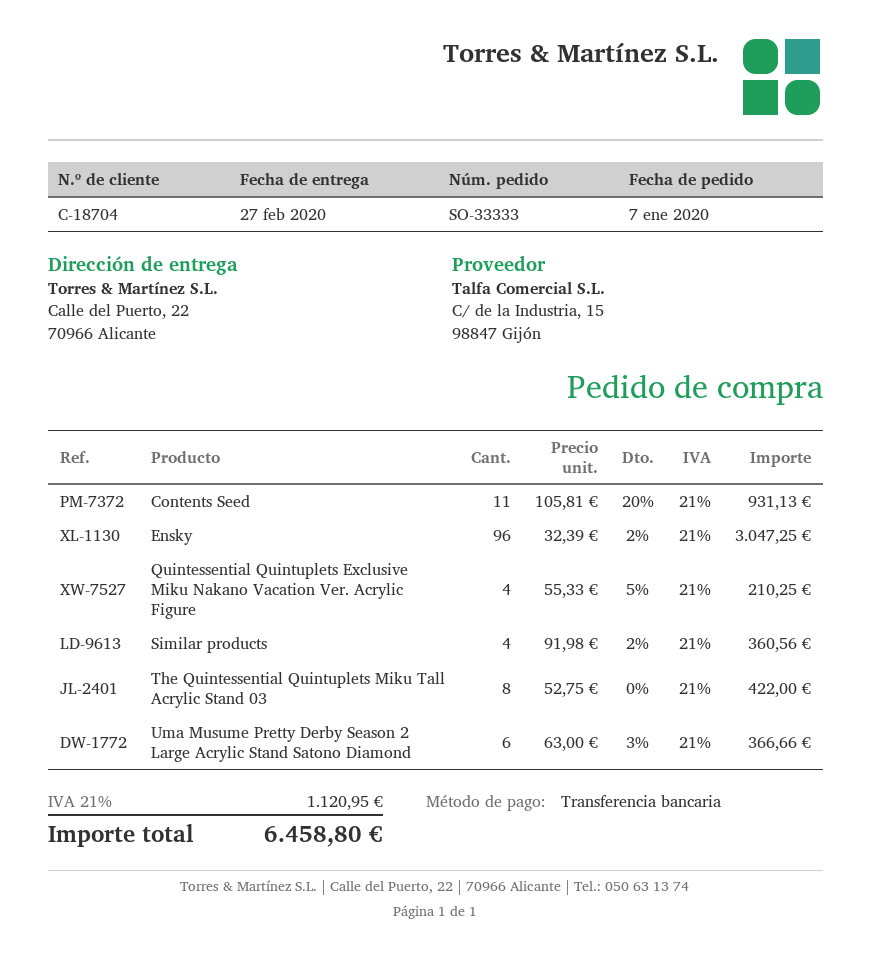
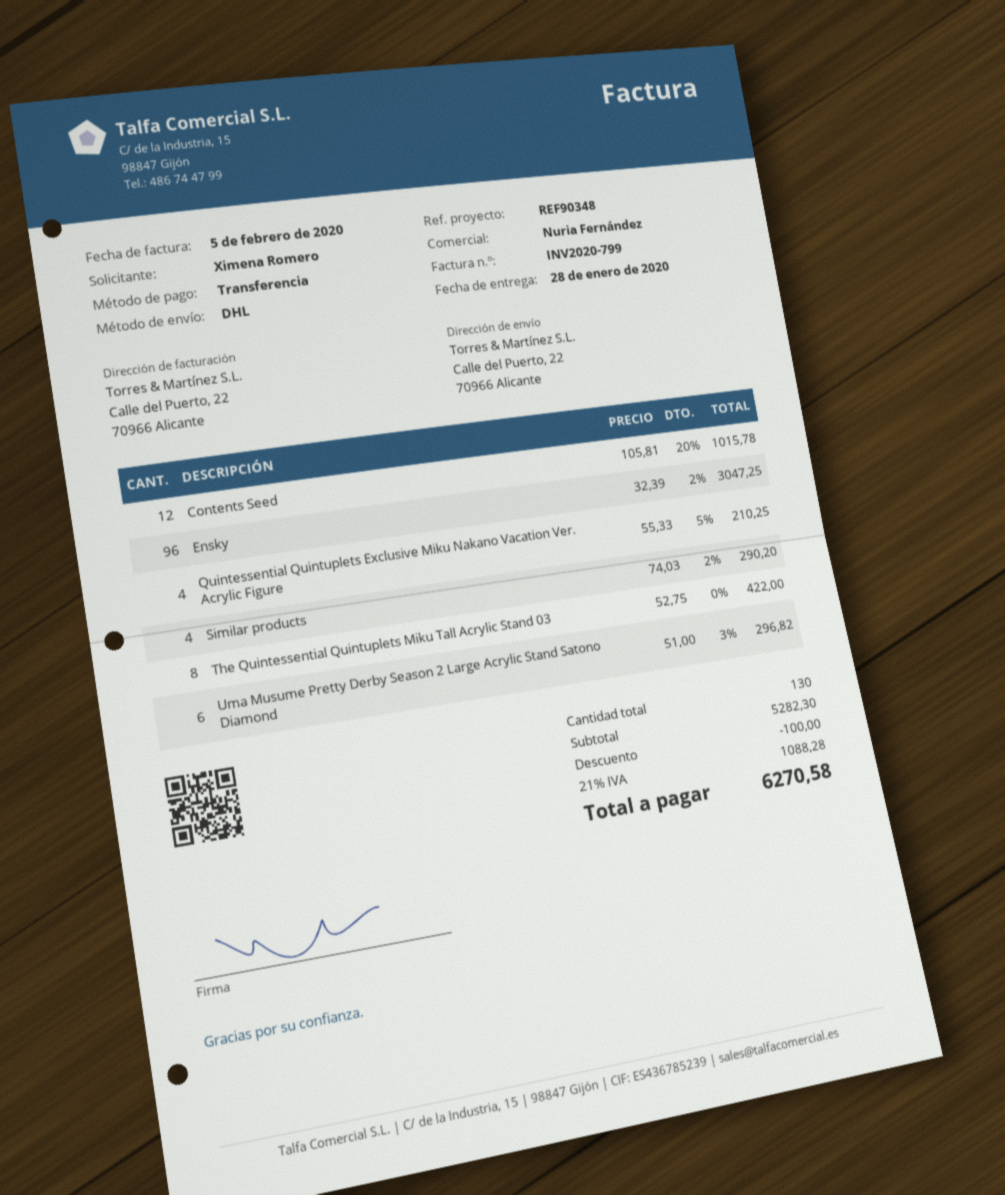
delivery date: 2020-02-27 -> 2020-01-28
Contents Seed: 11 x 105.81 - 20% = 931.13 -> 12 x 105.81 - 20% = 1015.78
Similar products: 4 x 91.98 - 2% = 360.56 -> 4 x 74.03 - 2% = 290.20
Uma Musume Pretty Derby Season 2 Large Acrylic Stand Satono Diamond: 6 x 63.00 - 3% = 366.66 -> 6 x 51.00 - 3% = 296.82
discount: none -> 100.00
tax: 21% = 1120.95 -> 21% = 1088.28
total: 6458.80 -> 6270.58

